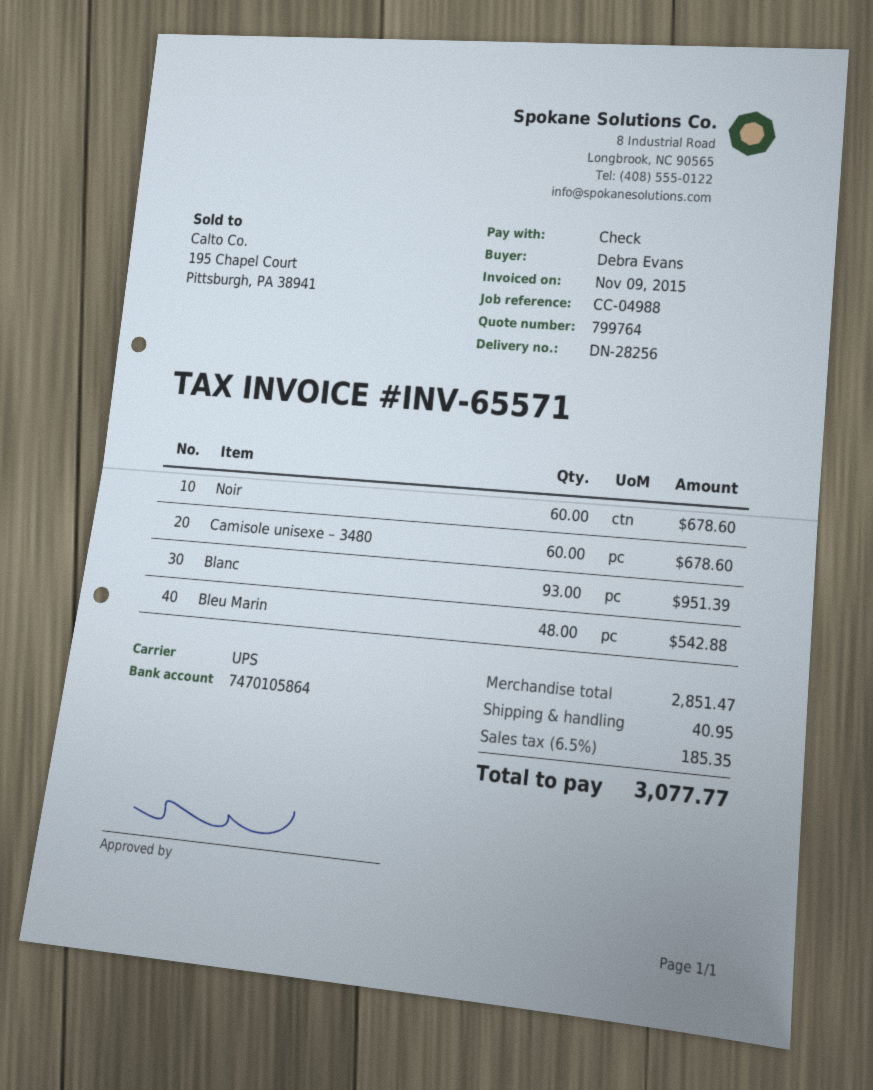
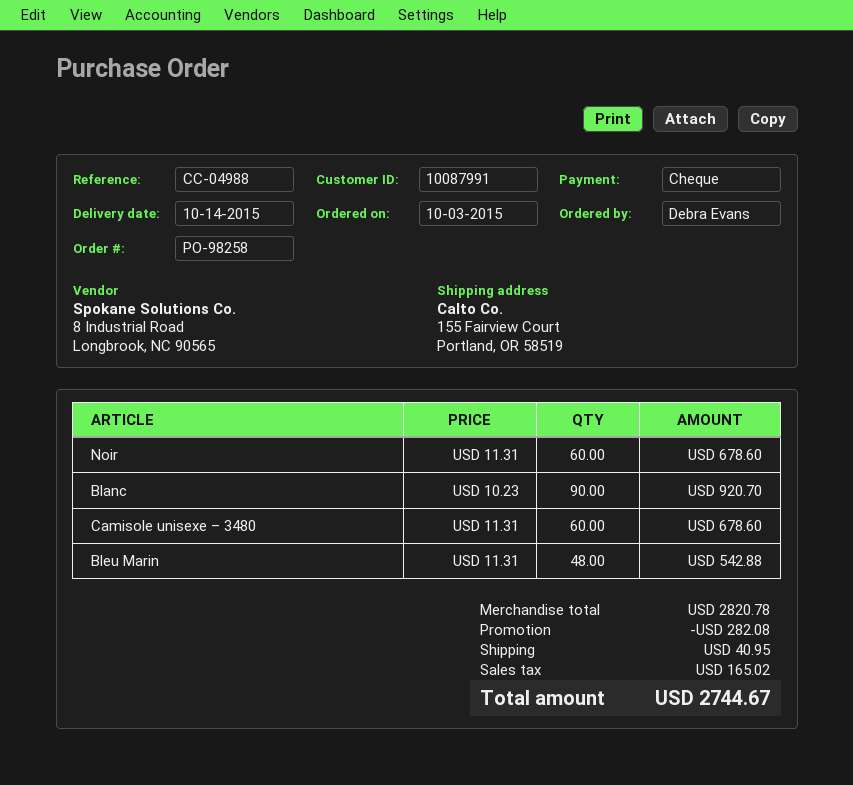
Blanc: 93 for 951.39 -> 90 for 920.70
subtotal: 2851.47 -> 2820.78
discount: none -> 282.08
tax: 185.35 -> 165.02
total: 3077.77 -> 2744.67

